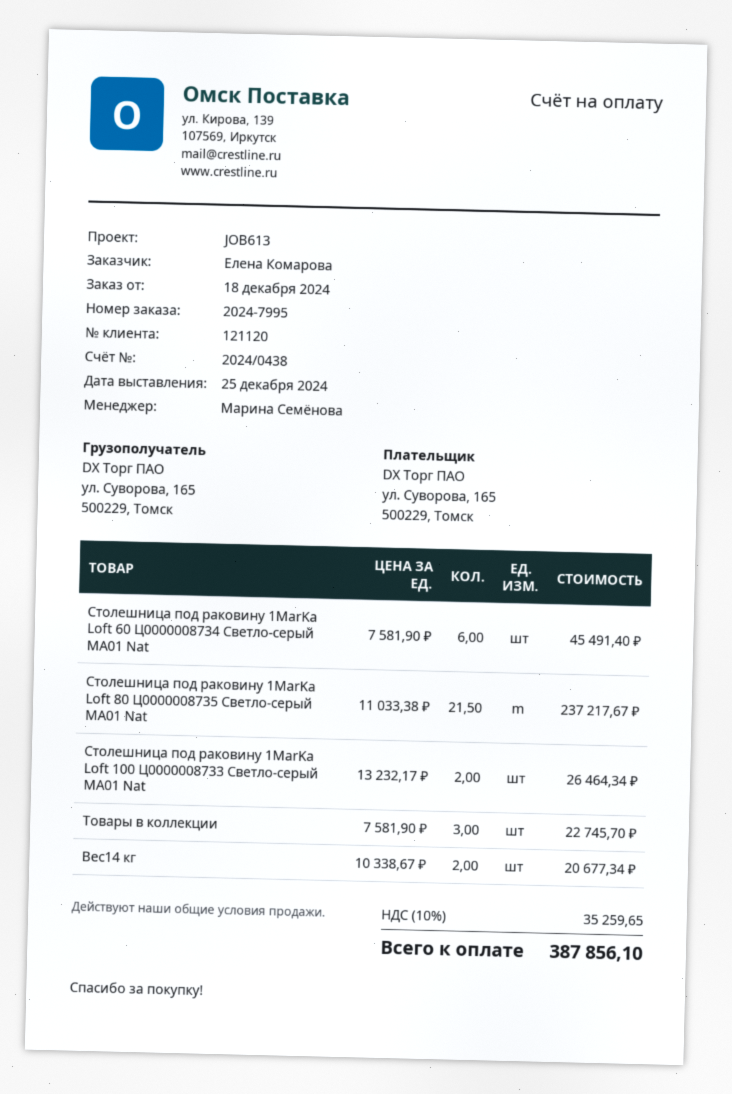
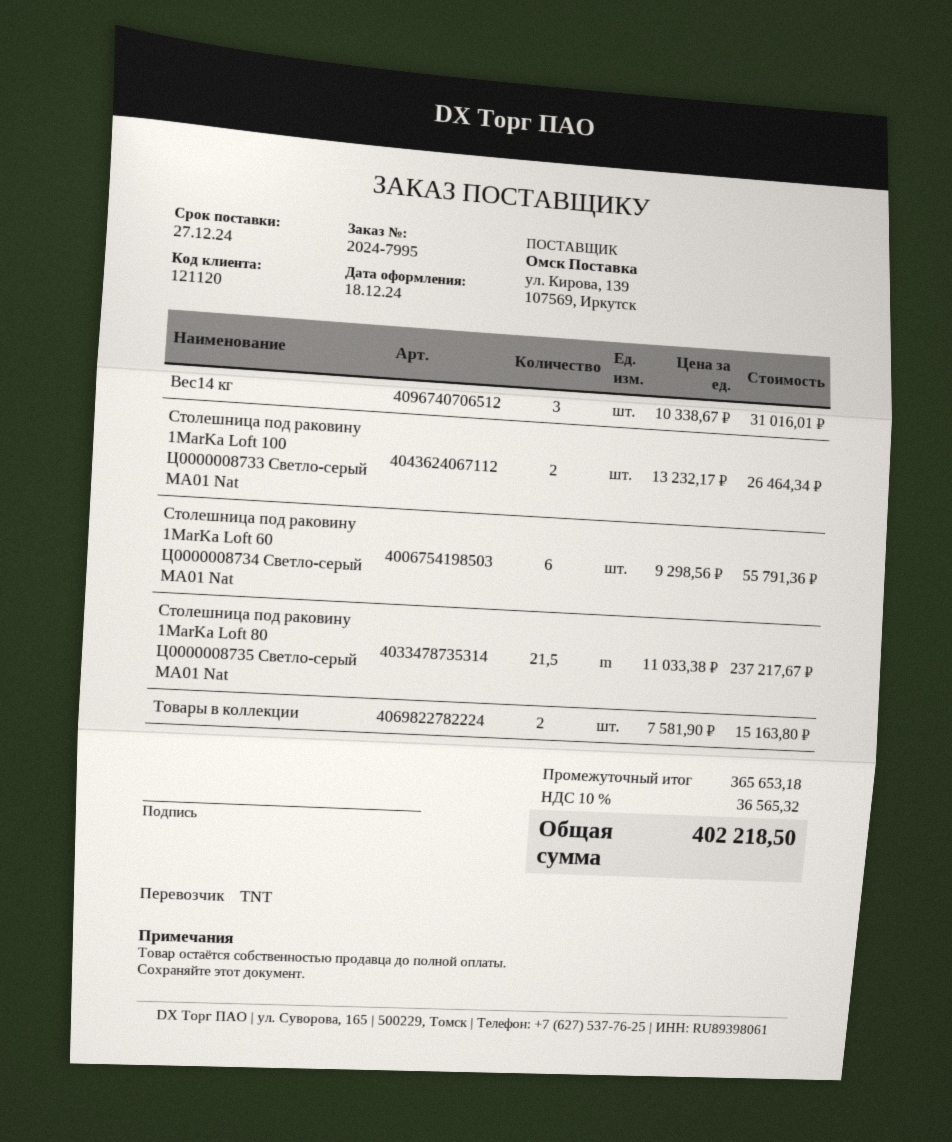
Столешница под раковину 1MarKa Loft 60 Ц0000008734 Светло-серый МА01 Nat: 6 x 7581.90 = 45491.40 -> 6 x 9298.56 = 55791.36
Товары в коллекции: 3 x 7581.90 = 22745.70 -> 2 x 7581.90 = 15163.80
Вес14 кг: 2 x 10338.67 = 20677.34 -> 3 x 10338.67 = 31016.01
tax: 10% = 35259.65 -> 10% = 36565.32
total: 387856.10 -> 402218.50

